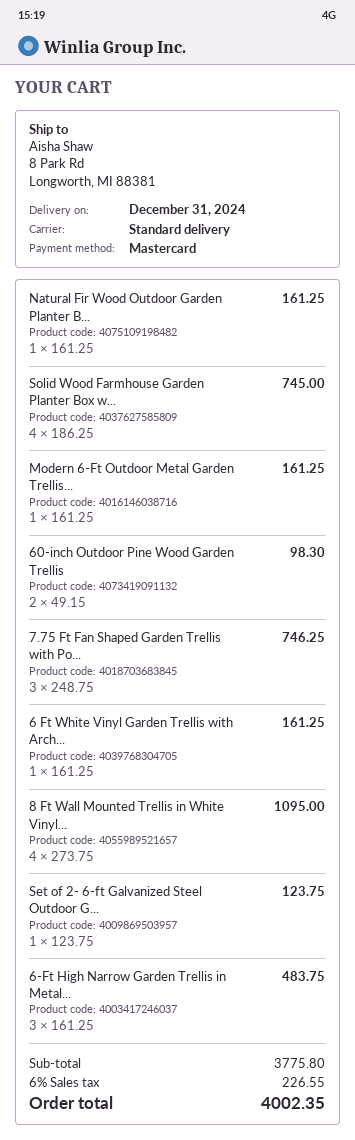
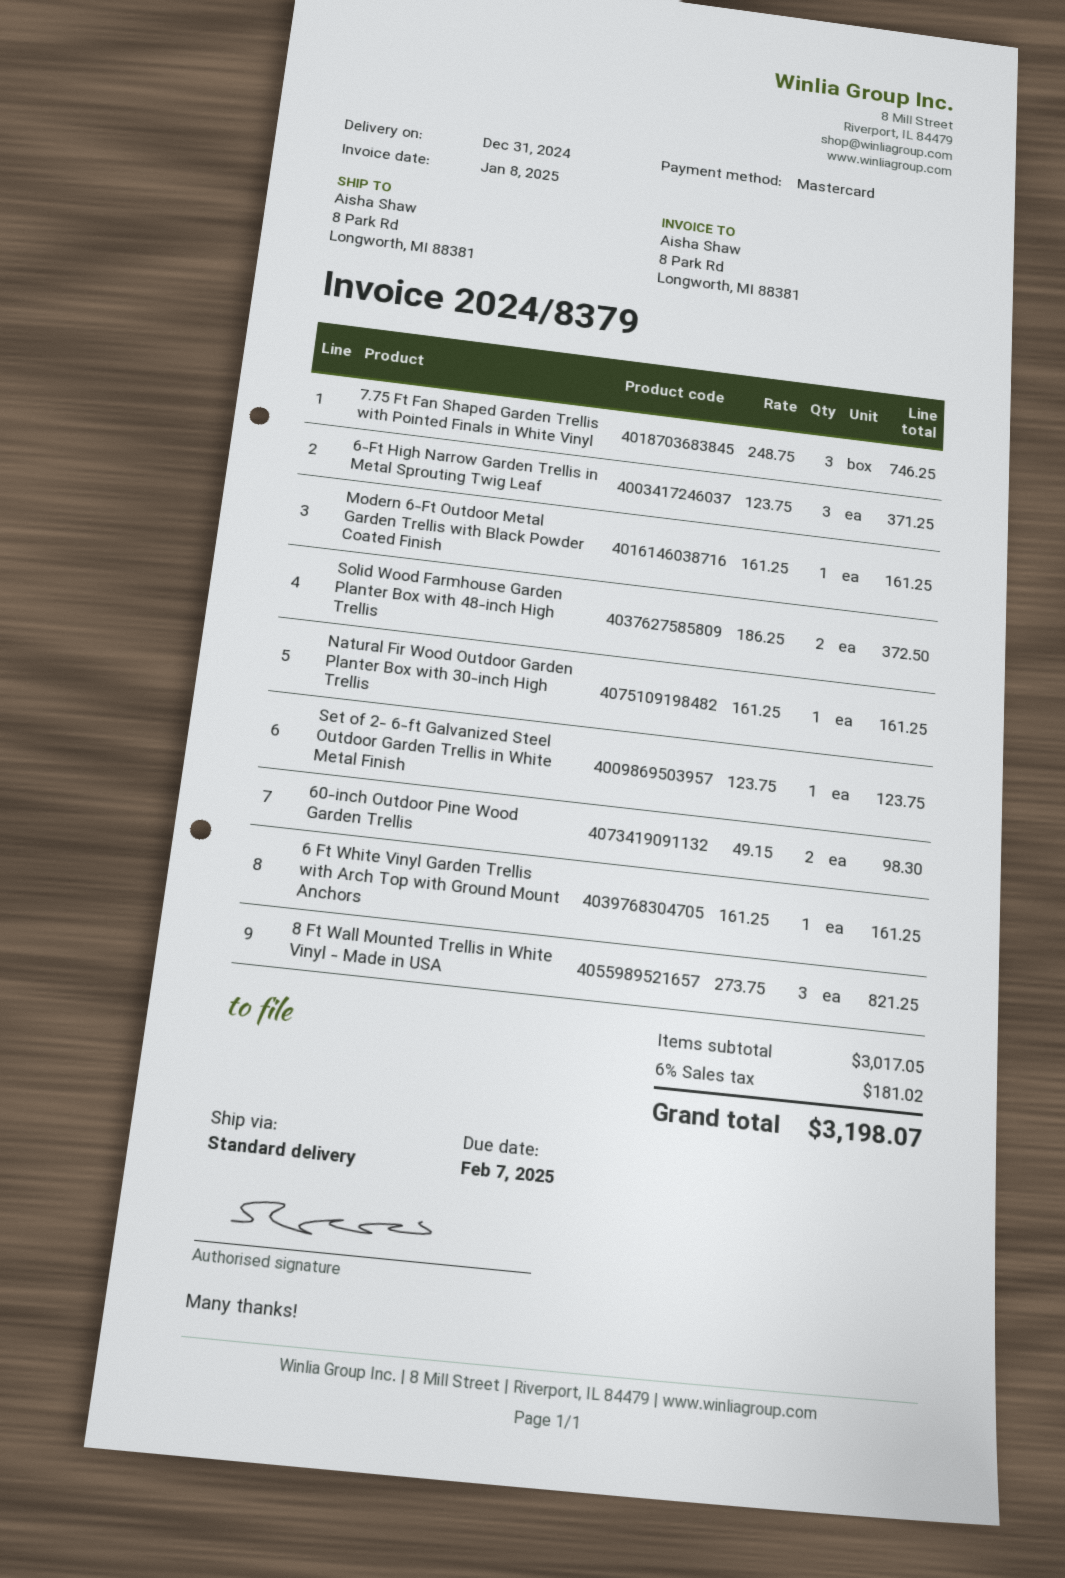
Solid Wood Farmhouse Garden Planter Box w...: 4 x 186.25 = 745.00 -> 2 x 186.25 = 372.50
8 Ft Wall Mounted Trellis in White Vinyl...: 4 x 273.75 = 1095.00 -> 3 x 273.75 = 821.25
6-Ft High Narrow Garden Trellis in Metal...: 3 x 161.25 = 483.75 -> 3 x 123.75 = 371.25
subtotal: 3775.80 -> 3017.05
tax: 6% = 226.55 -> 6% = 181.02
total: 4002.35 -> 3198.07

